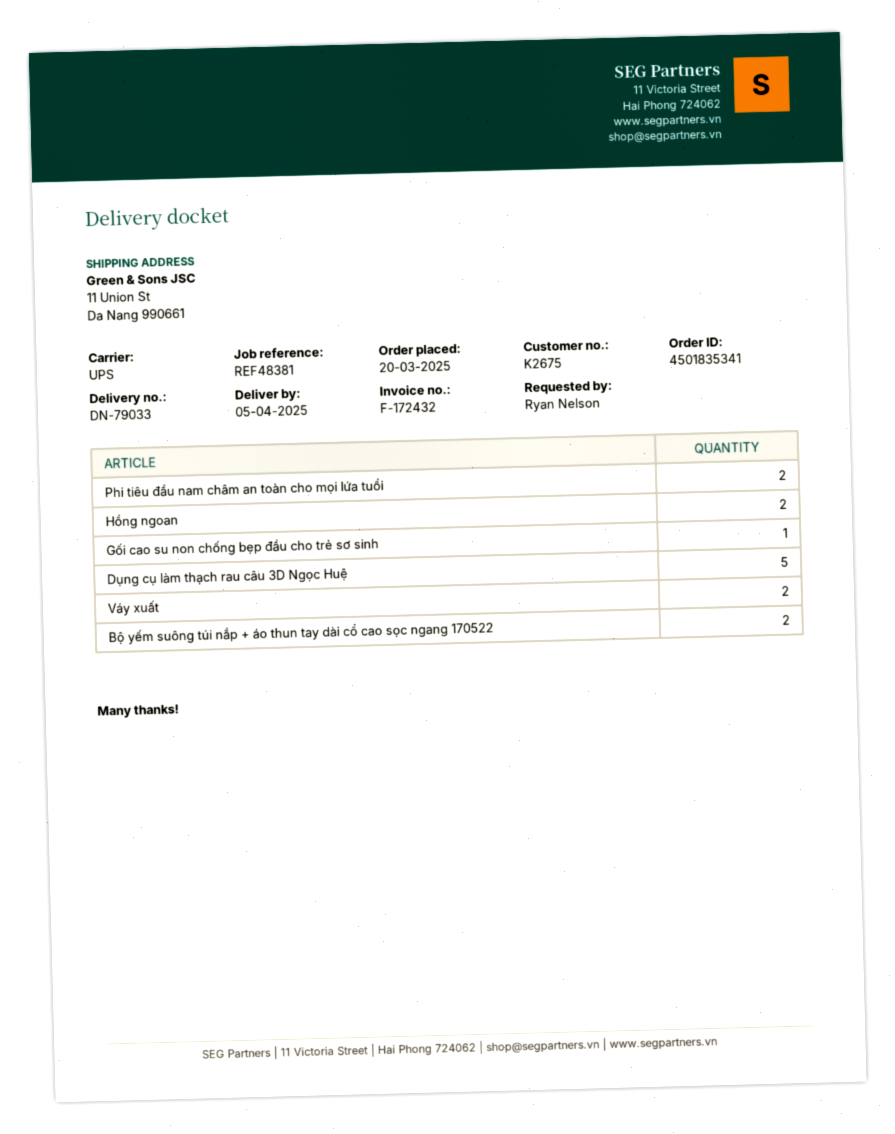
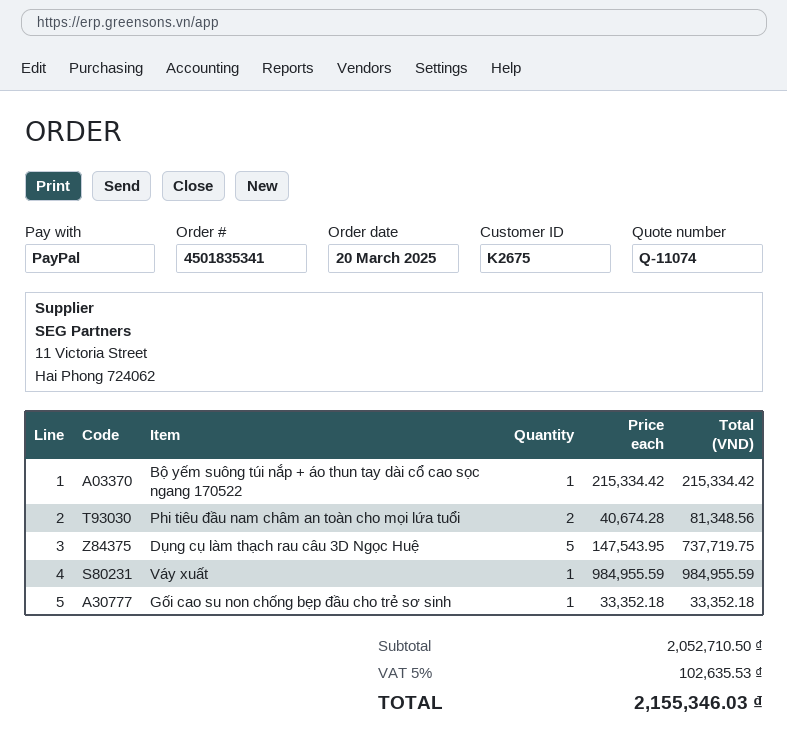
Hồng ngoan: 2 -> none
Váy xuất: 2 -> 1
Bộ yếm suông túi nắp + áo thun tay dài cổ cao sọc ngang 170522: 2 -> 1

